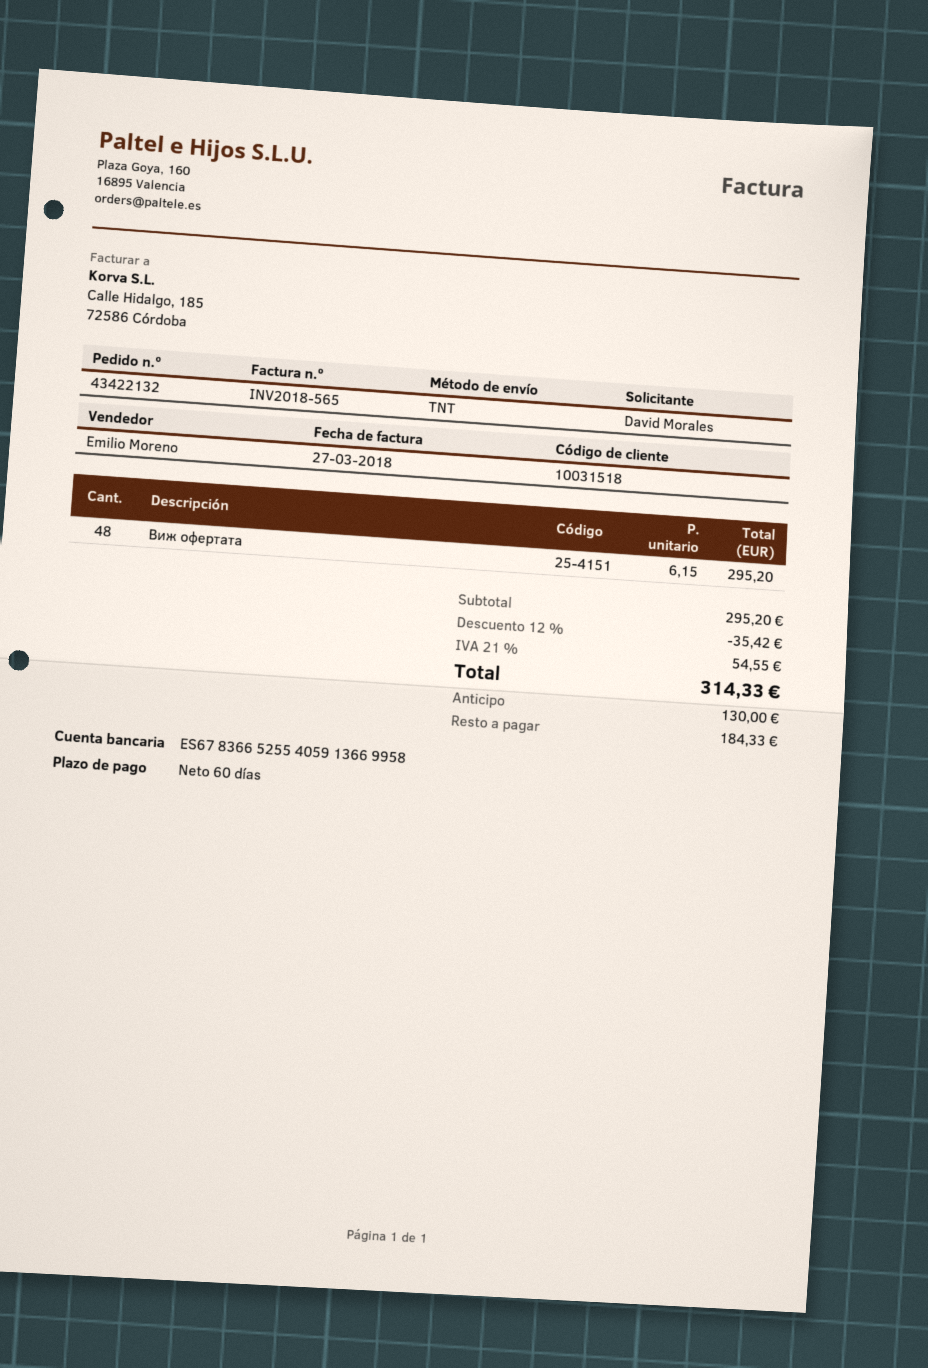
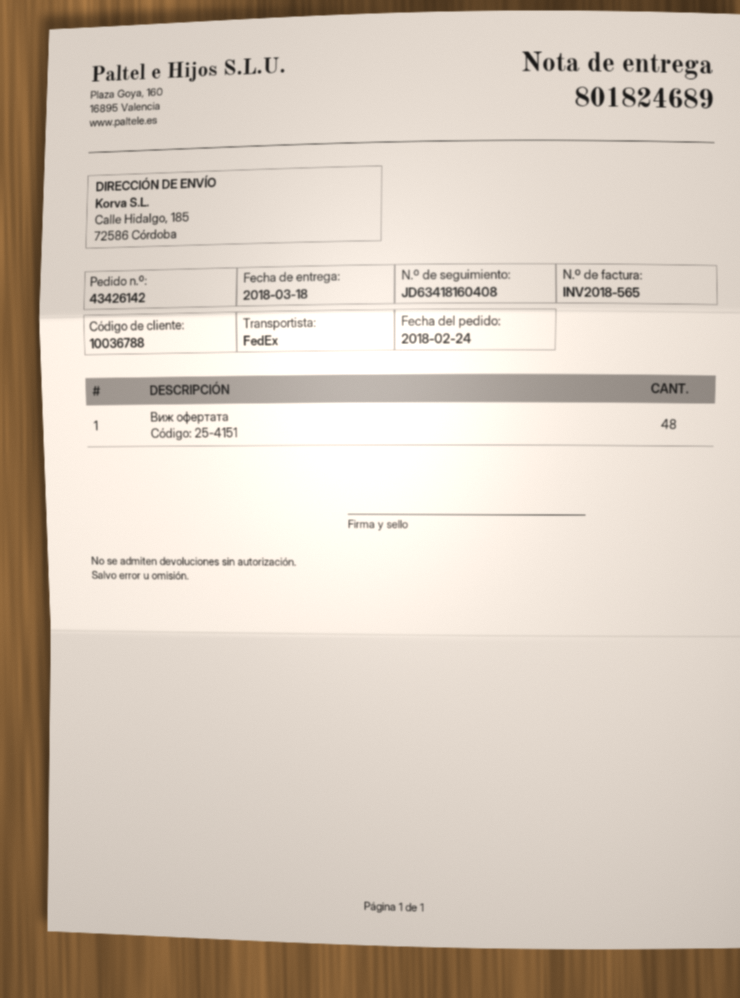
order number: 43422132 -> 43426142
customer number: 10031518 -> 10036788
shipping method: TNT -> FedEx

